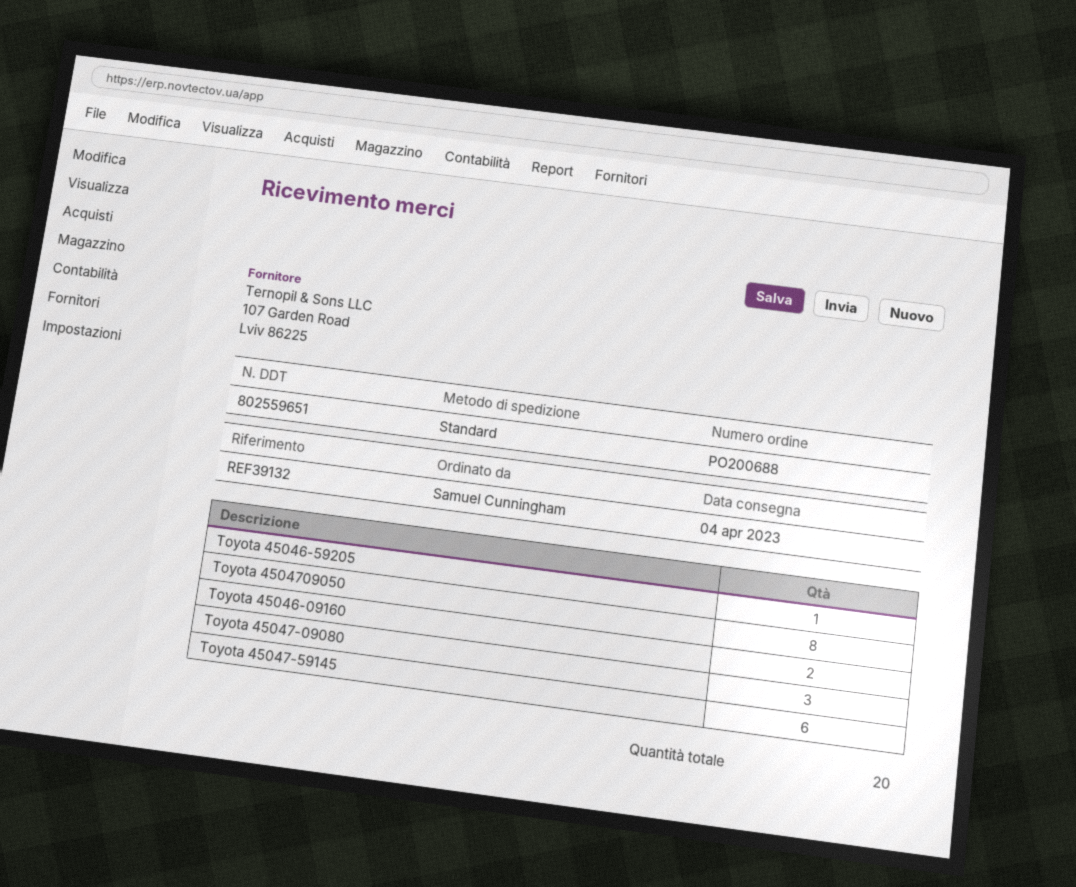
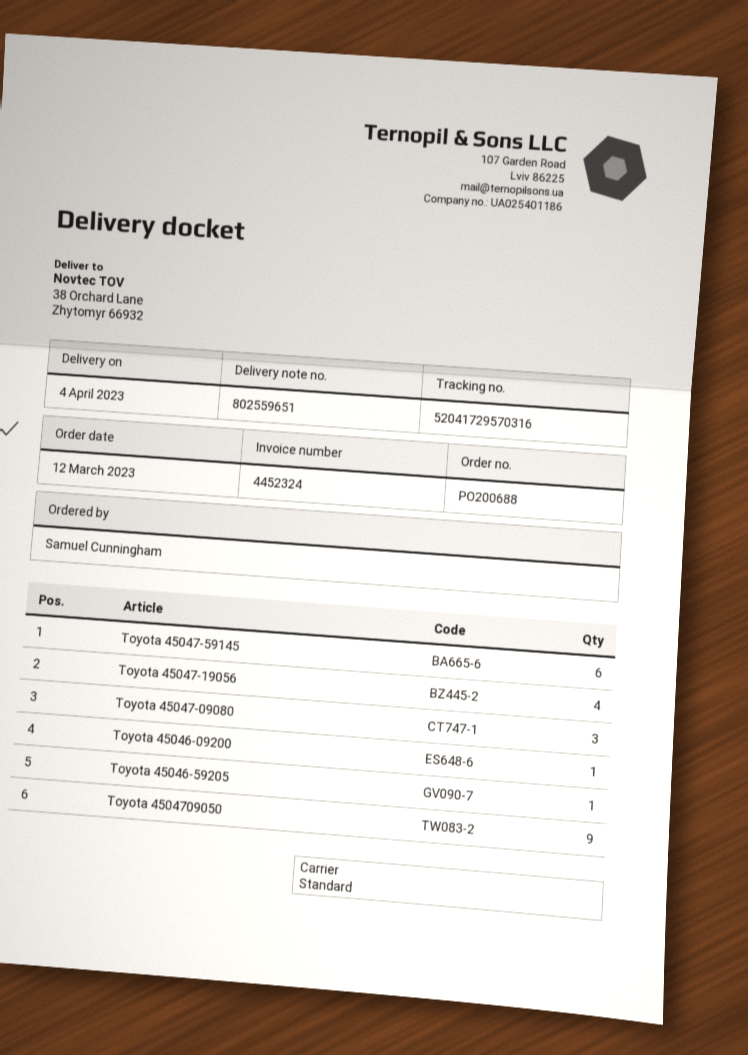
Toyota 4504709050: 8 -> 9
Toyota 45046-09160: 2 -> none
Toyota 45047-19056: none -> 4
Toyota 45046-09200: none -> 1

